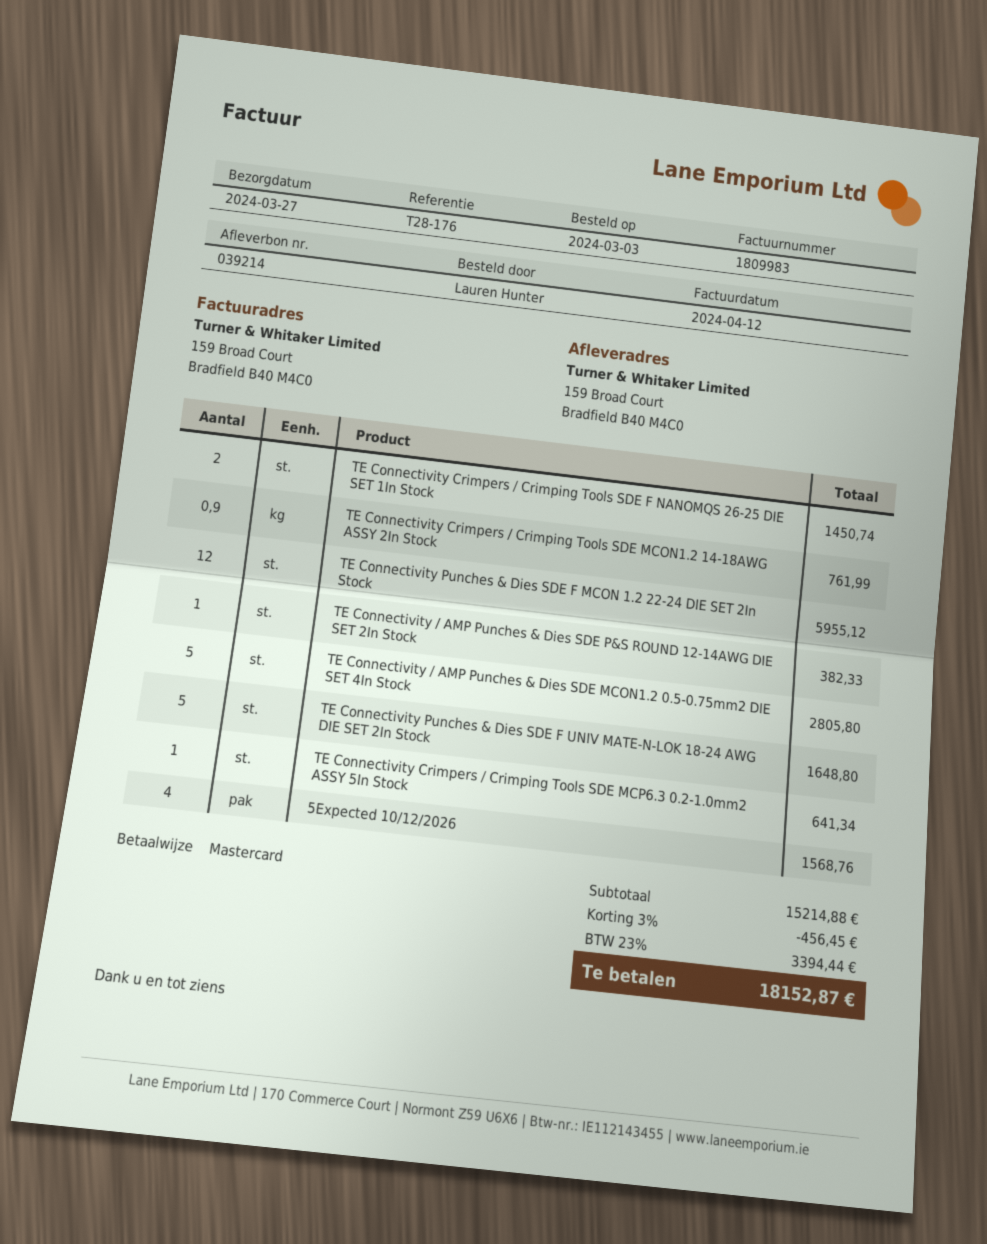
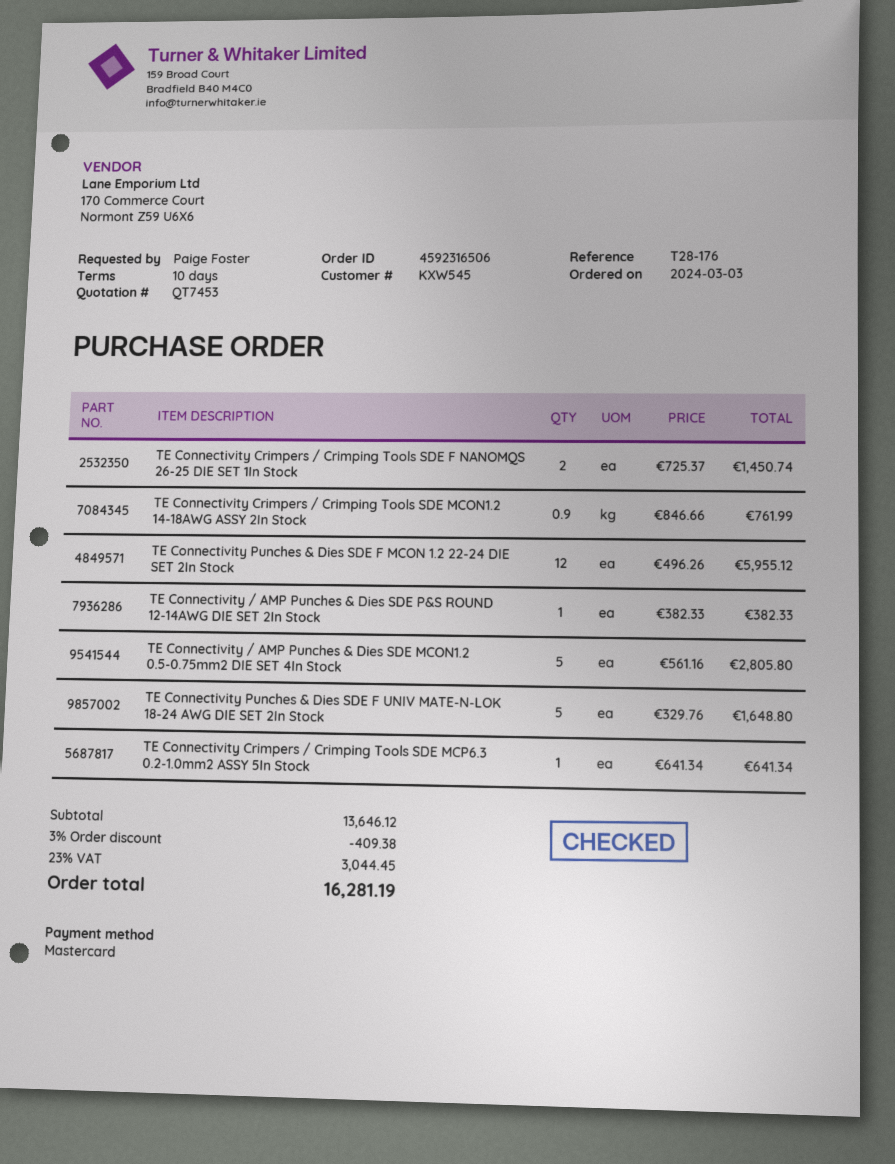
ordered by: Lauren Hunter -> Paige Foster
5Expected 10/12/2026: 4 for 1568.76 -> none
subtotal: 15214.88 -> 13646.12
discount: 3% = 456.45 -> 3% = 409.38
tax: 23% = 3394.44 -> 23% = 3044.45
total: 18152.87 -> 16281.19

